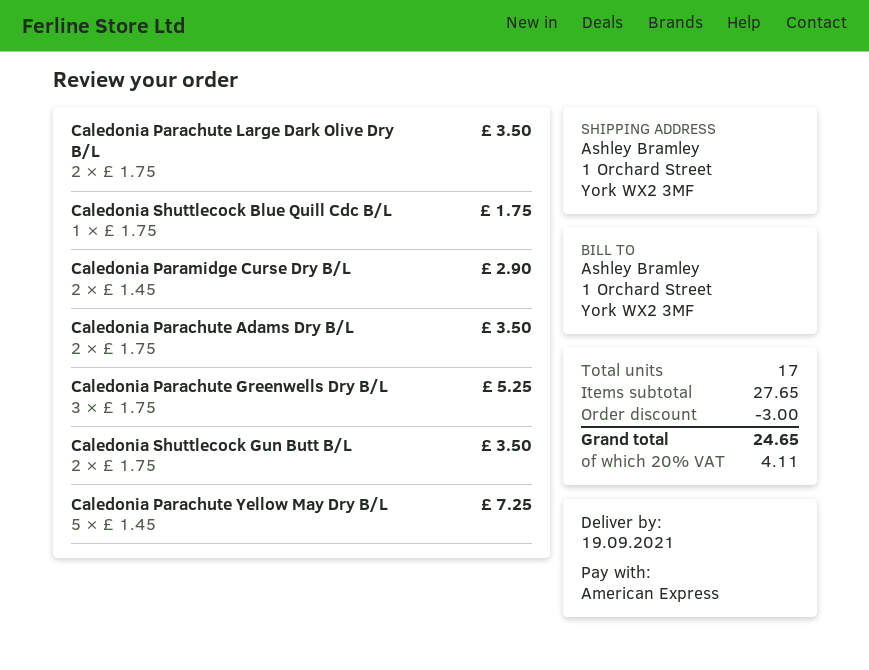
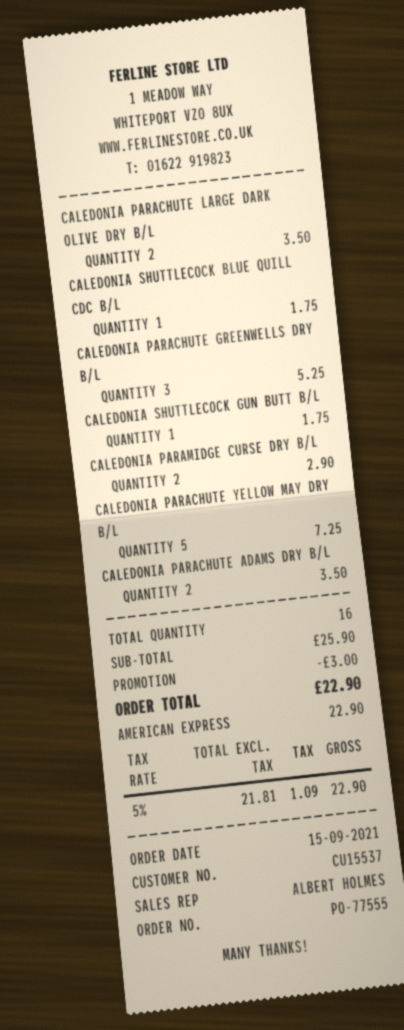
Caledonia Shuttlecock Gun Butt B/L: 2 for 3.50 -> 1 for 1.75
total quantity: 17 -> 16
subtotal: 27.65 -> 25.90
tax: 20% = 4.11 -> 5% = 1.09
total: 24.65 -> 22.90

